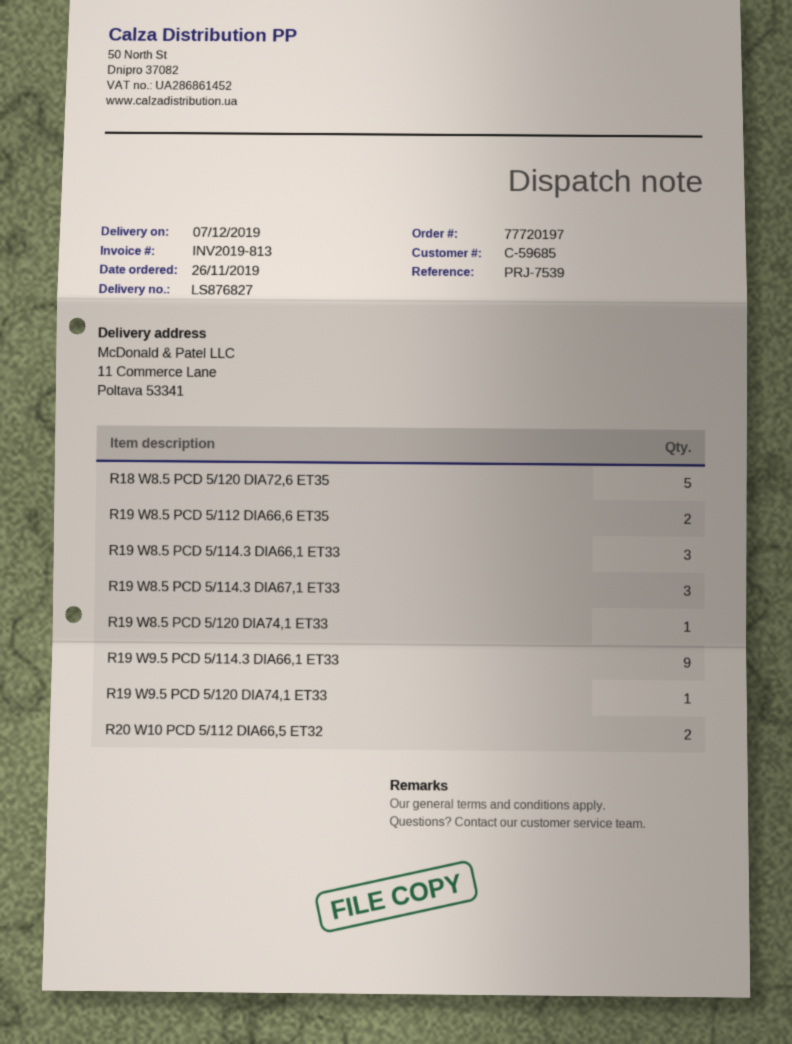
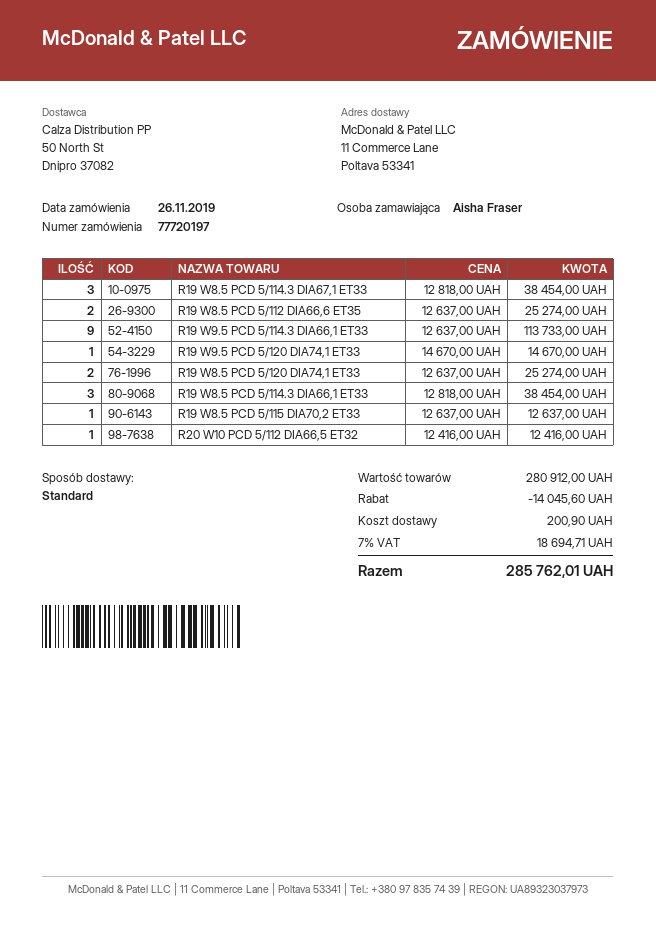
R18 W8.5 PCD 5/120 DIA72,6 ET35: 5 -> none
R19 W8.5 PCD 5/120 DIA74,1 ET33: 1 -> 2
R20 W10 PCD 5/112 DIA66,5 ET32: 2 -> 1
R19 W8.5 PCD 5/115 DIA70,2 ET33: none -> 1

